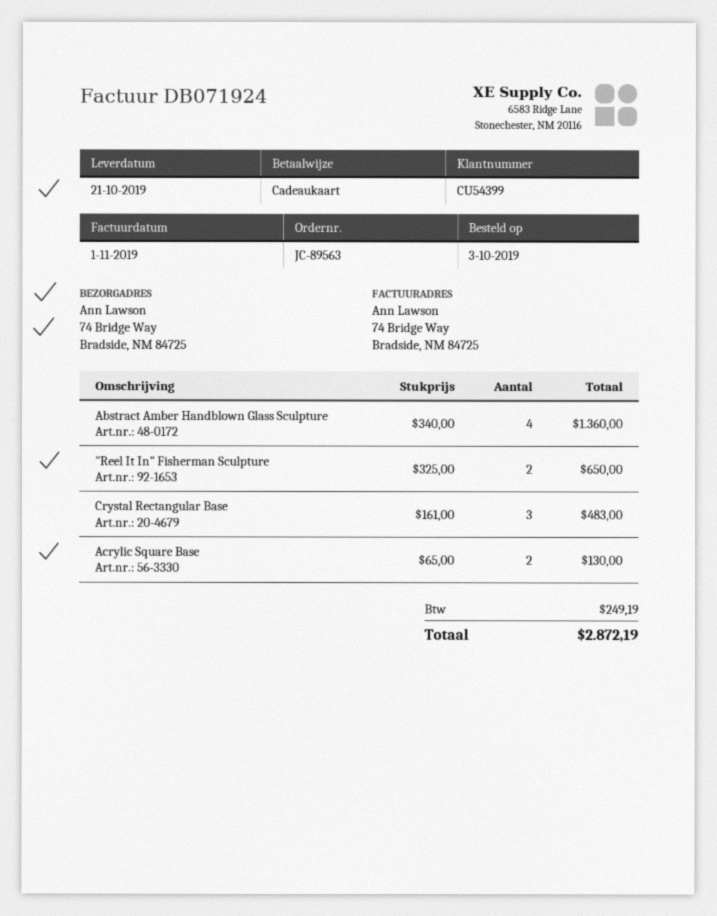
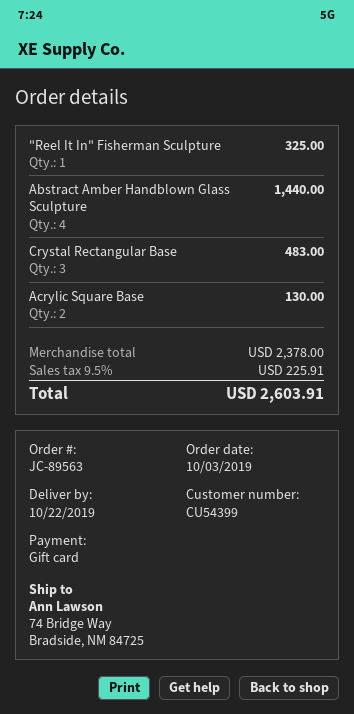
delivery date: 2019-10-21 -> 2019-10-22
Abstract Amber Handblown Glass Sculpture: 4 for 1360.00 -> 4 for 1440.00
"Reel It In" Fisherman Sculpture: 2 for 650.00 -> 1 for 325.00
tax: 249.19 -> 225.91
total: 2872.19 -> 2603.91

